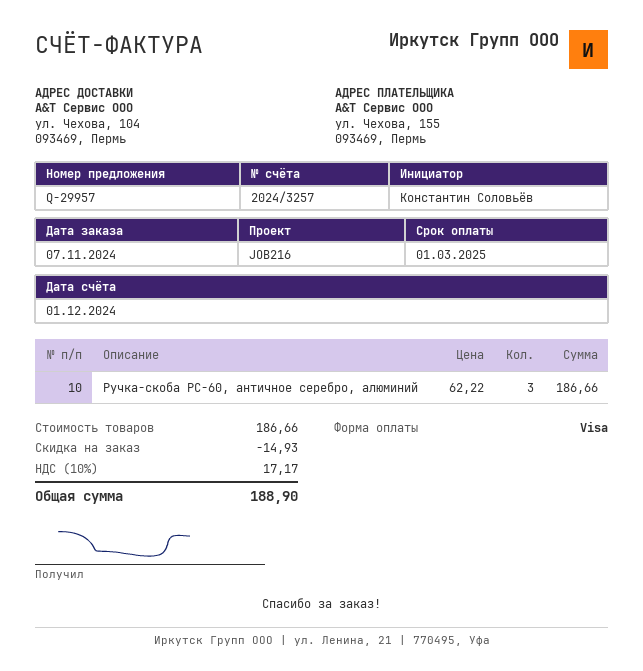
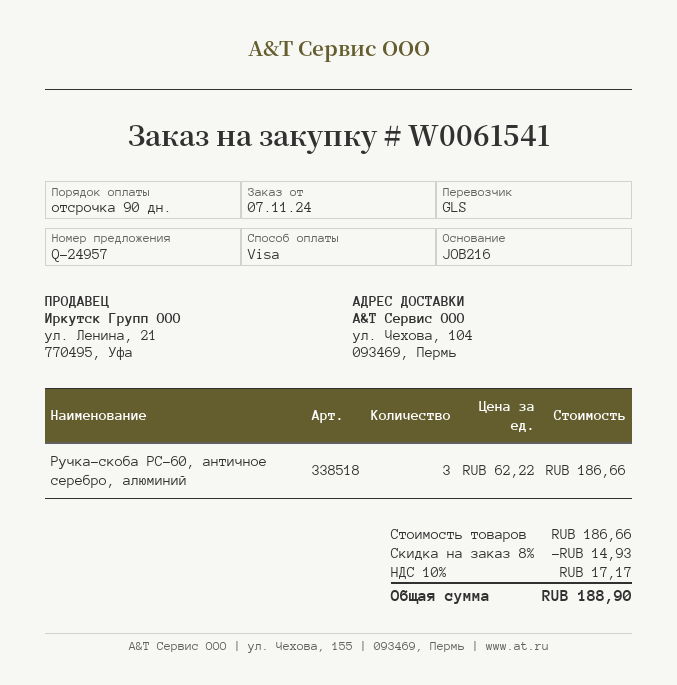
quote number: Q-29957 -> Q-24957

